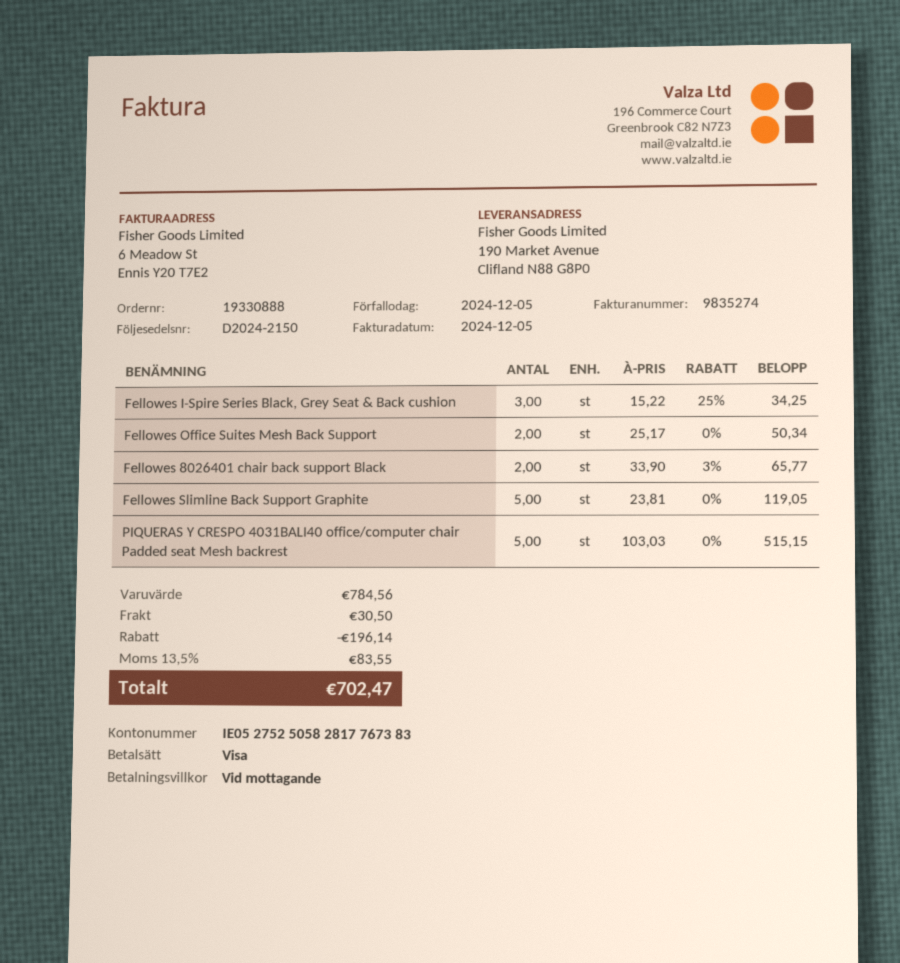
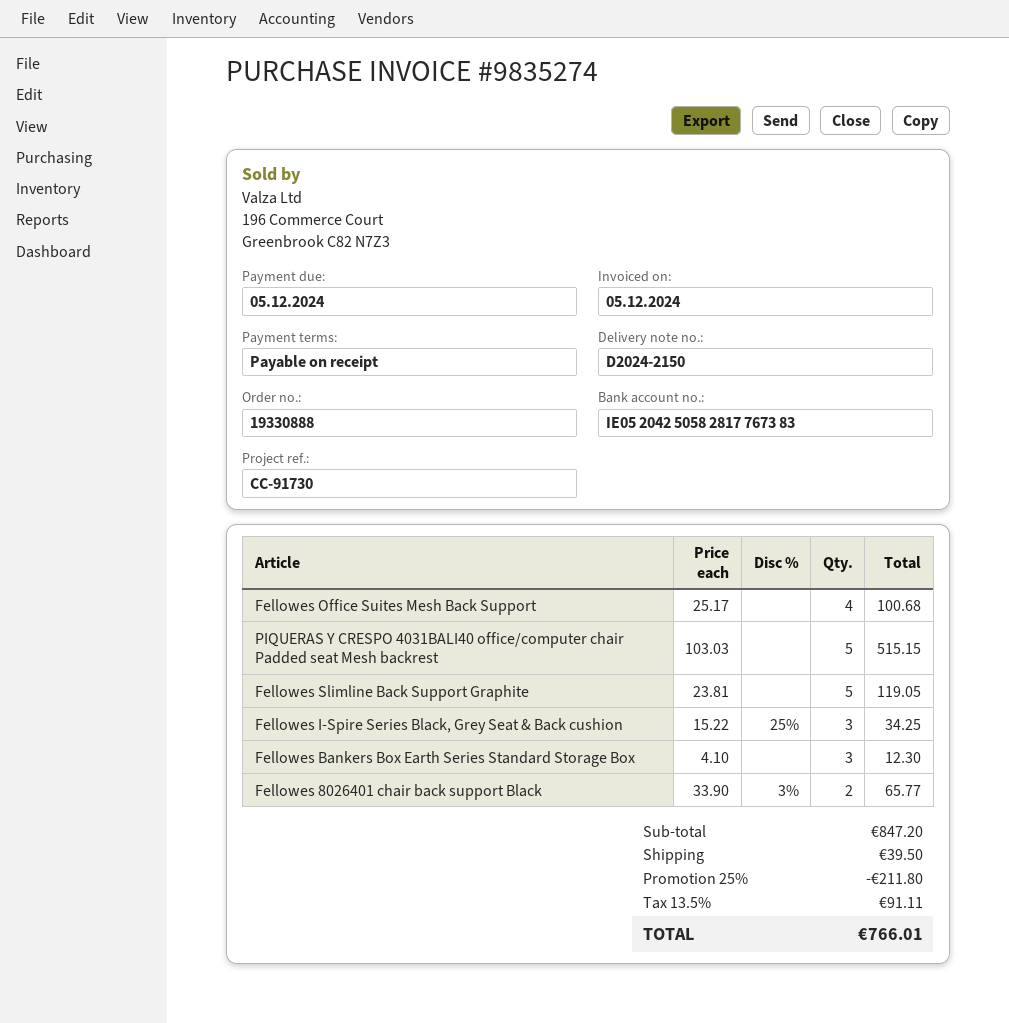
bank account: IE05275250582817767383 -> IE05204250582817767383
Fellowes Office Suites Mesh Back Support: 2 x 25.17 = 50.34 -> 4 x 25.17 = 100.68
Fellowes Bankers Box Earth Series Standard Storage Box: none -> 3 x 4.10 = 12.30
subtotal: 784.56 -> 847.20
discount: 196.14 -> 211.80
shipping: 30.50 -> 39.50
tax: 13.5% = 83.55 -> 13.5% = 91.11
total: 702.47 -> 766.01

